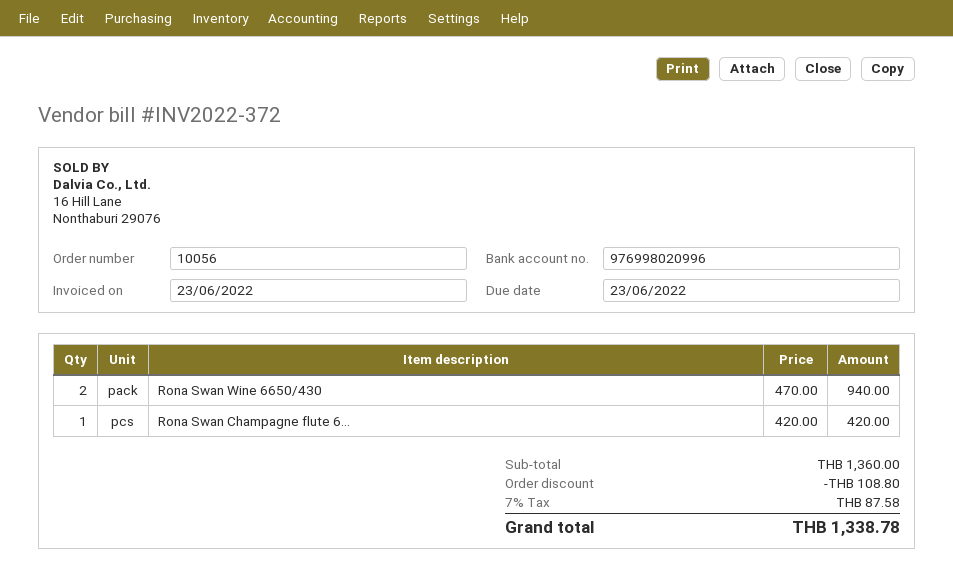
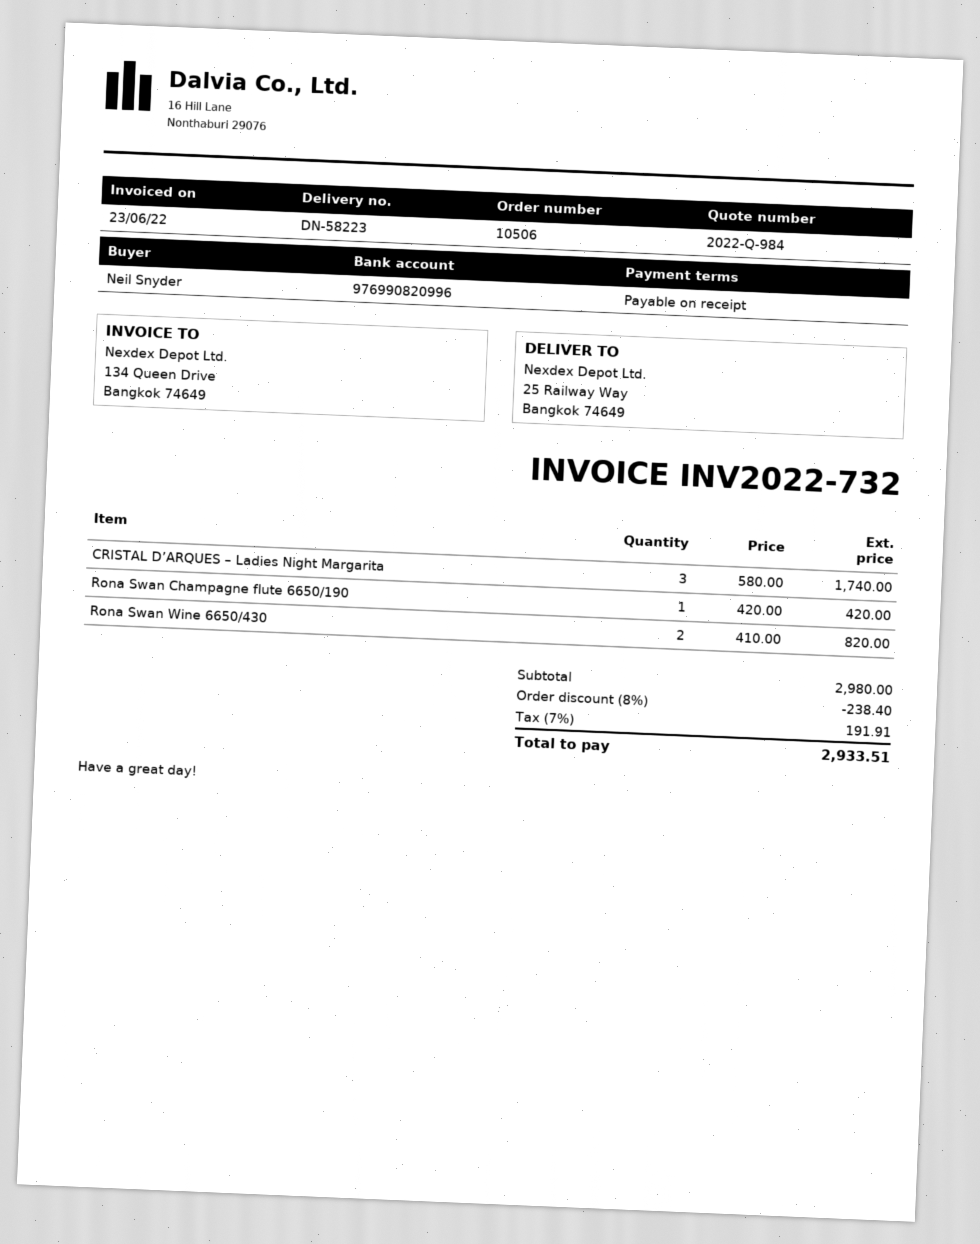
order number: 10056 -> 10506
invoice number: INV2022-372 -> INV2022-732
bank account: 976998020996 -> 976990820996
Rona Swan Wine 6650/430: 2 x 470.00 = 940.00 -> 2 x 410.00 = 820.00
CRISTAL D’ARQUES – Ladies Night Margarita: none -> 3 x 580.00 = 1740.00
subtotal: 1360.00 -> 2980.00
discount: 108.80 -> 238.40
tax: 7% = 87.58 -> 7% = 191.91
total: 1338.78 -> 2933.51

